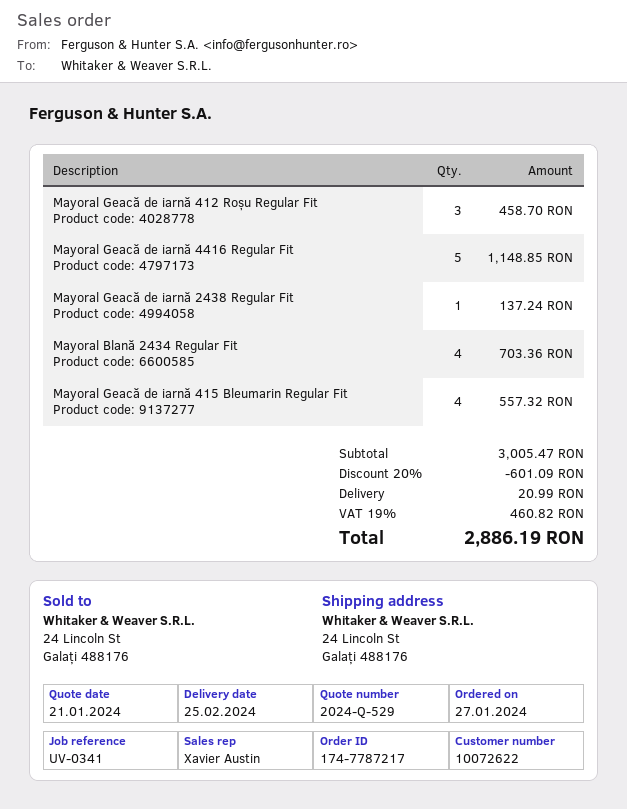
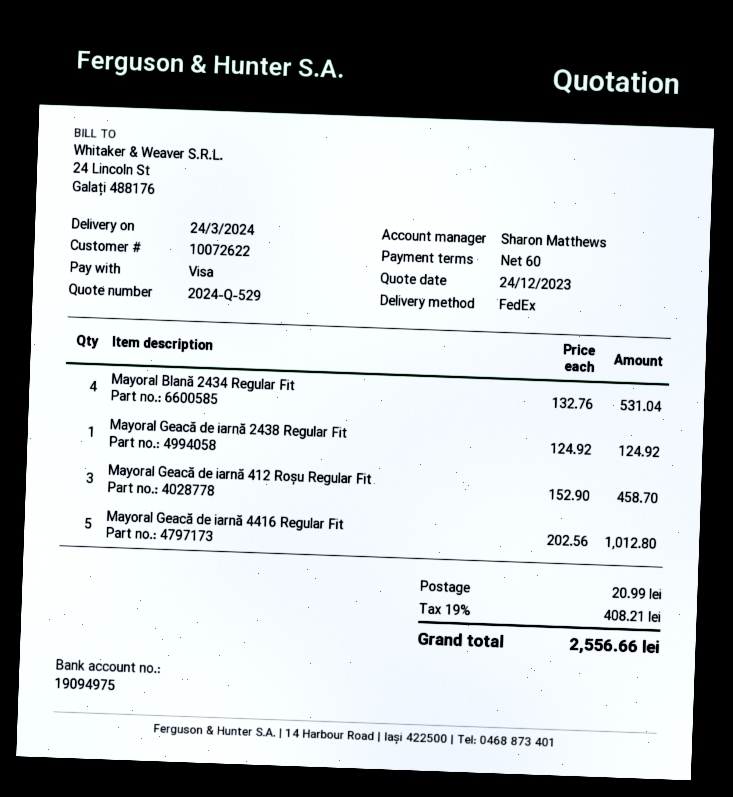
quote date: 2024-01-21 -> 2023-12-24
delivery date: 2024-02-25 -> 2024-03-24
sales rep: Xavier Austin -> Sharon Matthews
Mayoral Geacă de iarnă 4416 Regular Fit: 5 for 1148.85 -> 5 for 1012.80
Mayoral Geacă de iarnă 2438 Regular Fit: 1 for 137.24 -> 1 for 124.92
Mayoral Blană 2434 Regular Fit: 4 for 703.36 -> 4 for 531.04
Mayoral Geacă de iarnă 415 Bleumarin Regular Fit: 4 for 557.32 -> none
discount: 20% = 601.09 -> none
tax: 19% = 460.82 -> 19% = 408.21
total: 2886.19 -> 2556.66

